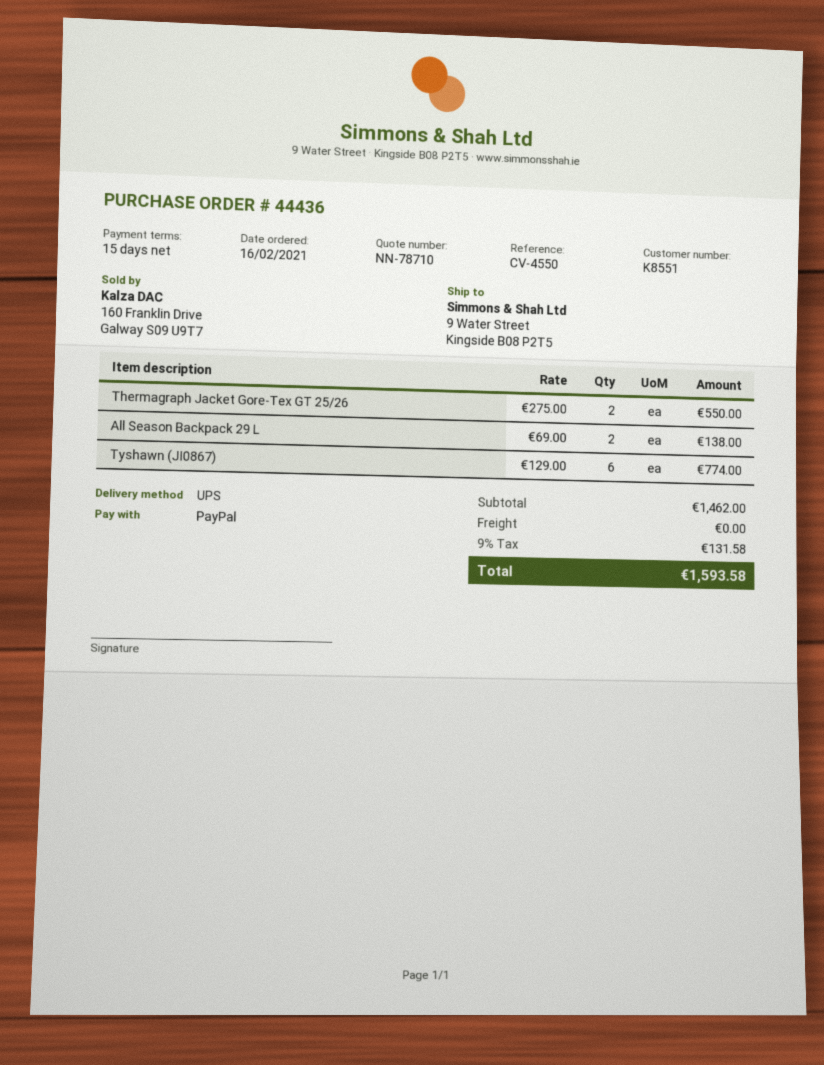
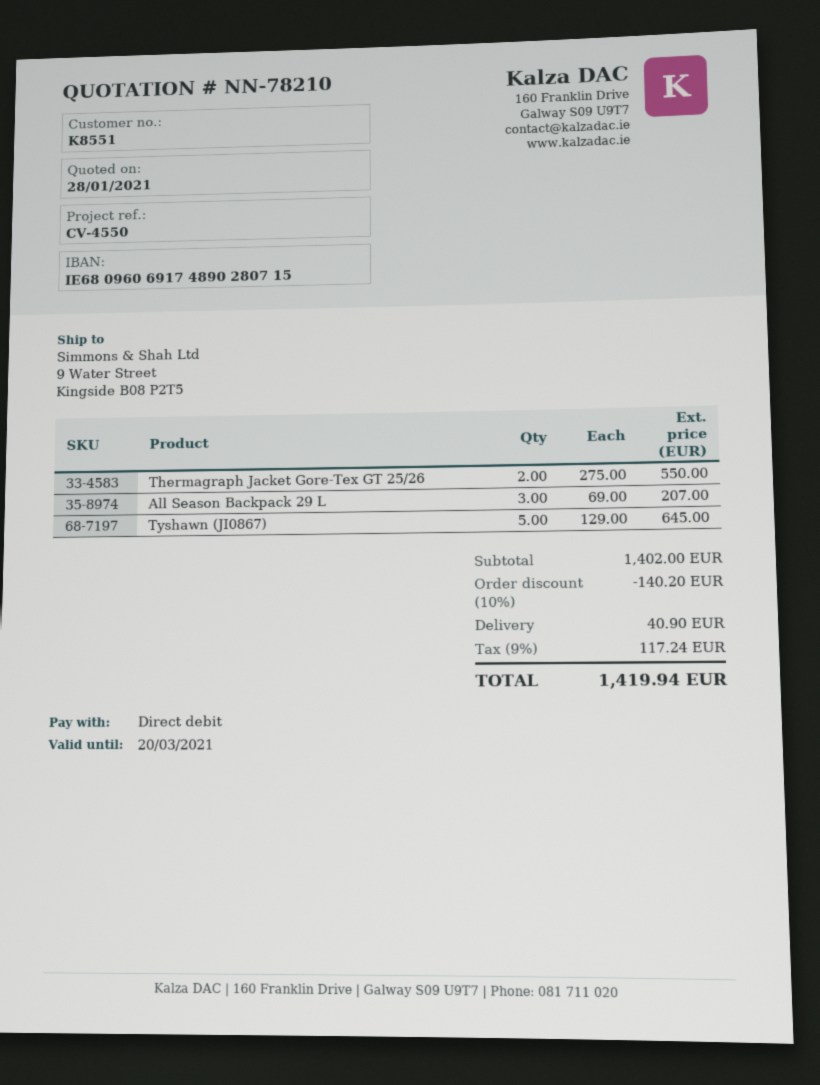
quote number: NN-78710 -> NN-78210
payment method: PayPal -> direct debit
All Season Backpack 29 L: 2 x 69.00 = 138.00 -> 3 x 69.00 = 207.00
Tyshawn (JI0867): 6 x 129.00 = 774.00 -> 5 x 129.00 = 645.00
subtotal: 1462.00 -> 1402.00
discount: none -> 10% = 140.20
shipping: 0.00 -> 40.90
tax: 9% = 131.58 -> 9% = 117.24
total: 1593.58 -> 1419.94

